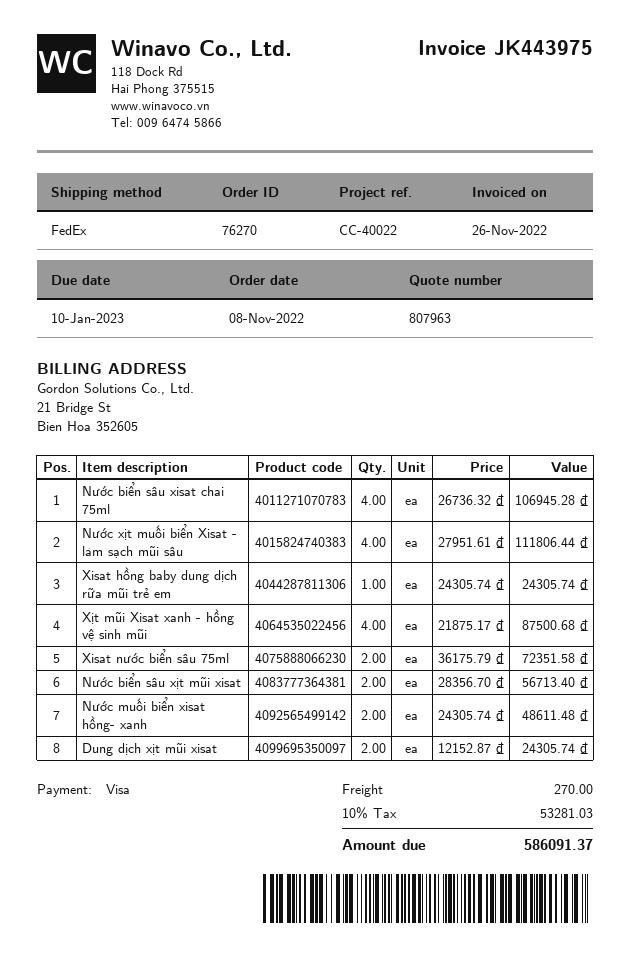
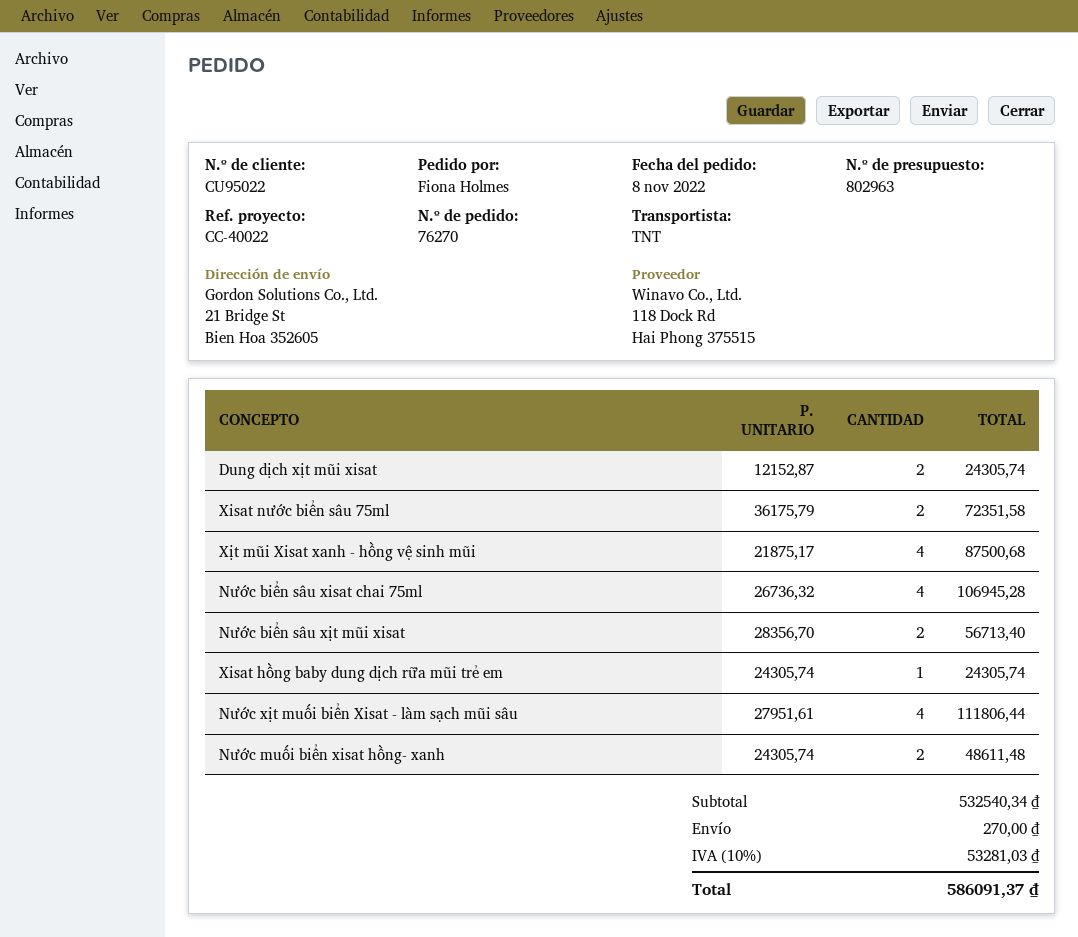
quote number: 807963 -> 802963
shipping method: FedEx -> TNT

